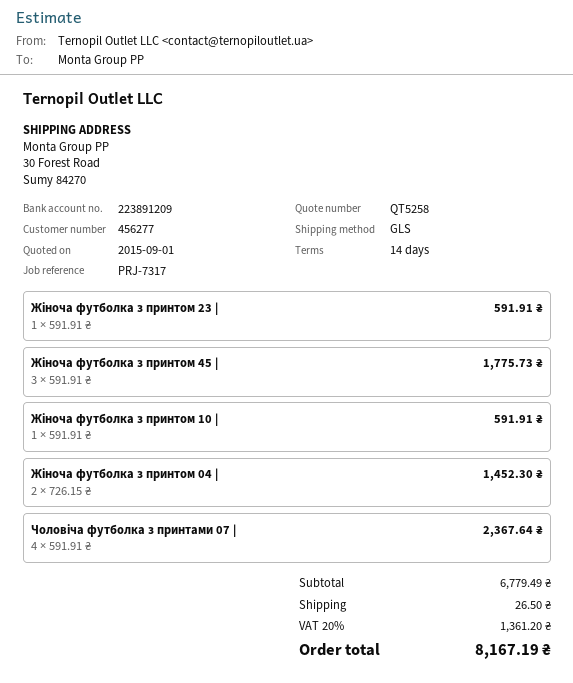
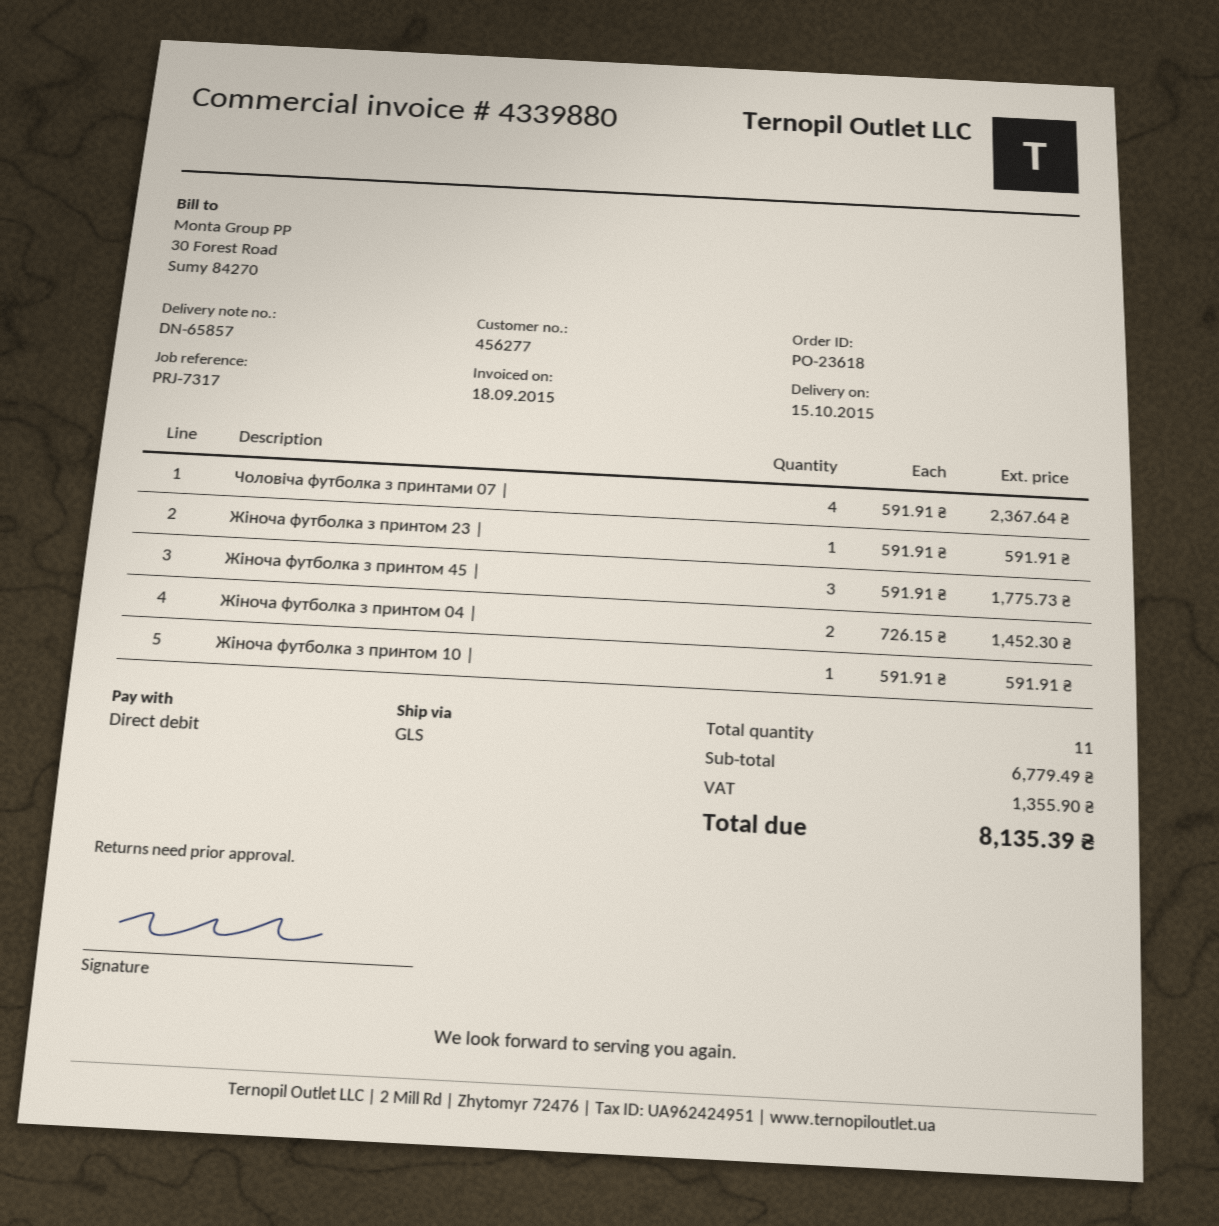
shipping: 26.50 -> none
tax: 1361.20 -> 1355.90
total: 8167.19 -> 8135.39

